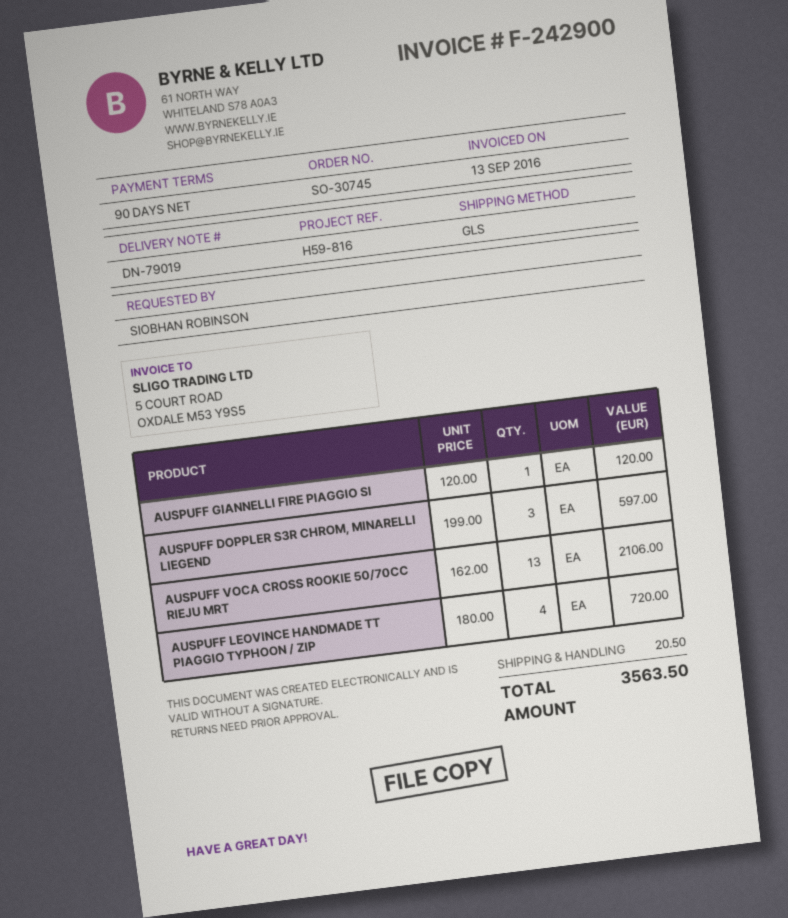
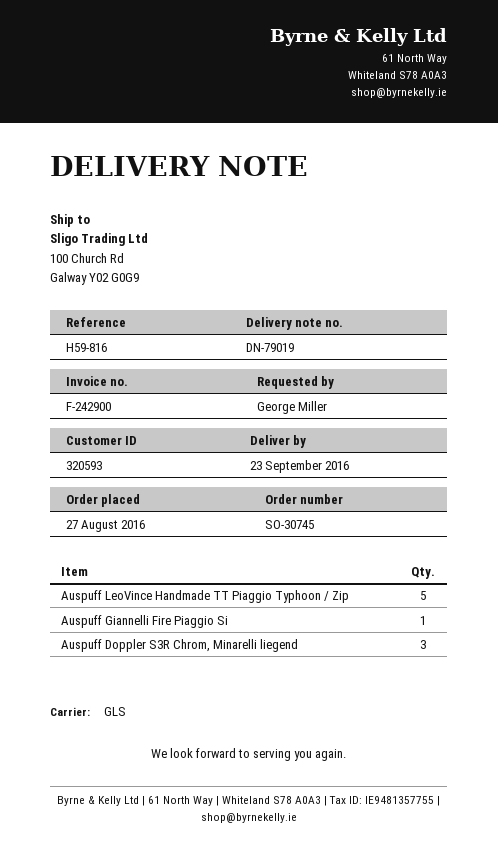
ordered by: SIOBHAN ROBINSON -> George Miller
AUSPUFF VOCA CROSS ROOKIE 50/70CC RIEJU MRT: 13 -> none
AUSPUFF LEOVINCE HANDMADE TT PIAGGIO TYPHOON / ZIP: 4 -> 5

